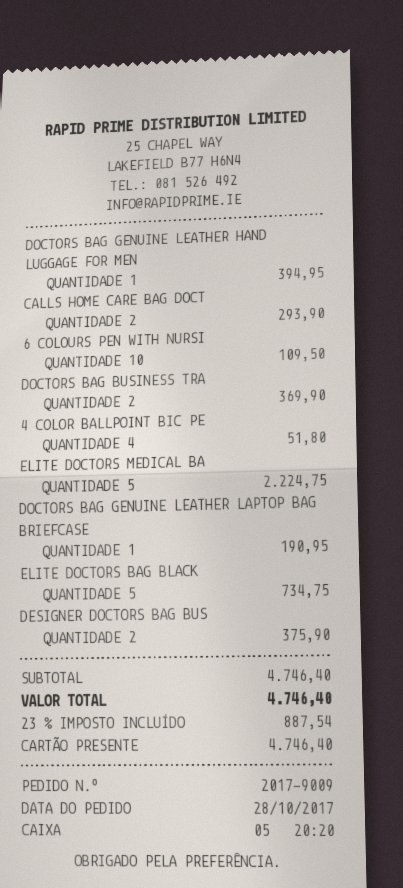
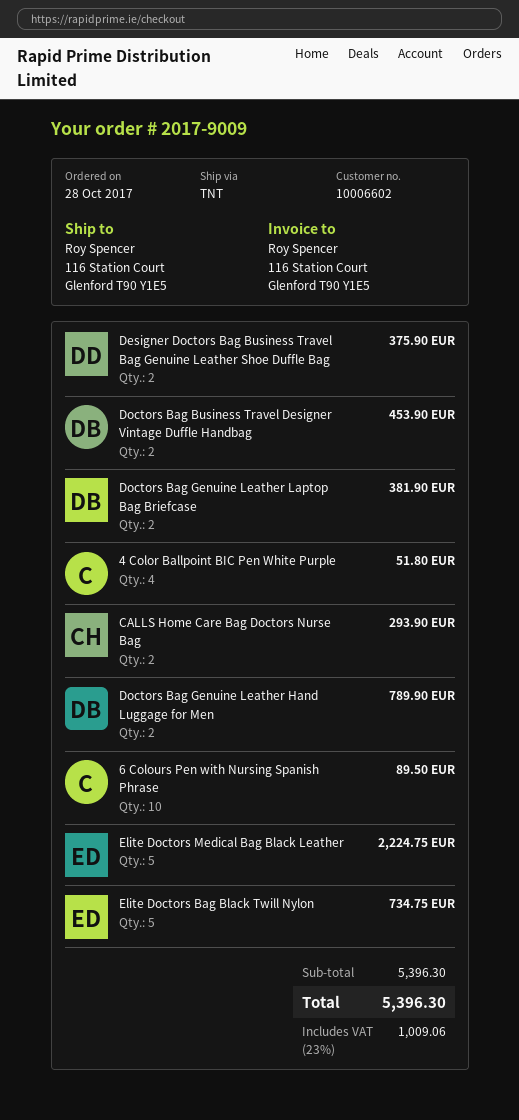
DOCTORS BAG GENUINE LEATHER HAND LUGGAGE FOR MEN: 1 for 394.95 -> 2 for 789.90
6 COLOURS PEN WITH NURSI: 10 for 109.50 -> 10 for 89.50
DOCTORS BAG BUSINESS TRA: 2 for 369.90 -> 2 for 453.90
DOCTORS BAG GENUINE LEATHER LAPTOP BAG BRIEFCASE: 1 for 190.95 -> 2 for 381.90
subtotal: 4746.40 -> 5396.30
tax: 23% = 887.54 -> 23% = 1009.06
total: 4746.40 -> 5396.30

